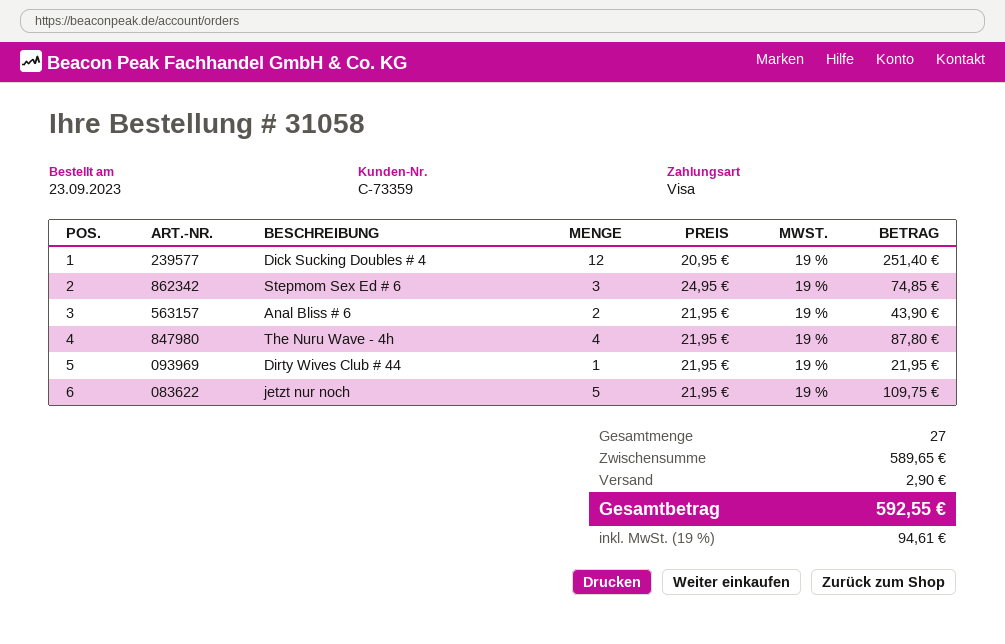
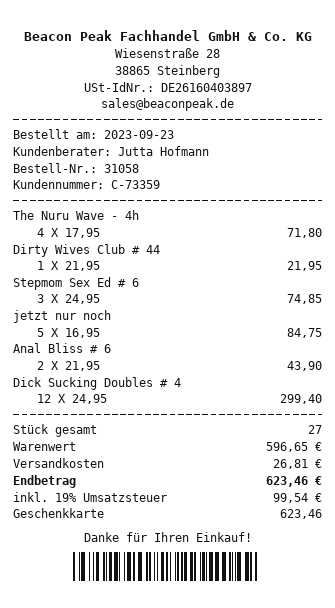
payment method: Visa -> gift card
Dick Sucking Doubles # 4: 12 x 20.95 = 251.40 -> 12 x 24.95 = 299.40
The Nuru Wave - 4h: 4 x 21.95 = 87.80 -> 4 x 17.95 = 71.80
jetzt nur noch: 5 x 21.95 = 109.75 -> 5 x 16.95 = 84.75
subtotal: 589.65 -> 596.65
shipping: 2.90 -> 26.81
tax: 19% = 94.61 -> 19% = 99.54
total: 592.55 -> 623.46

